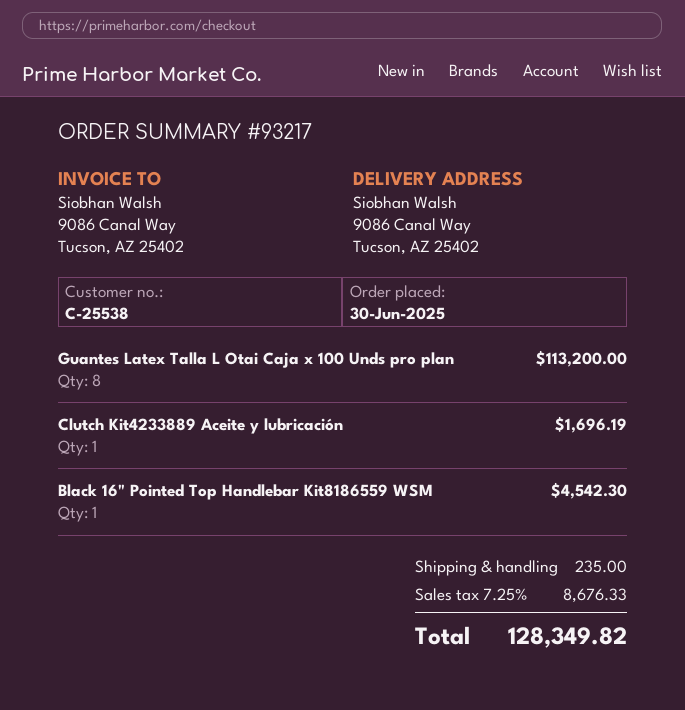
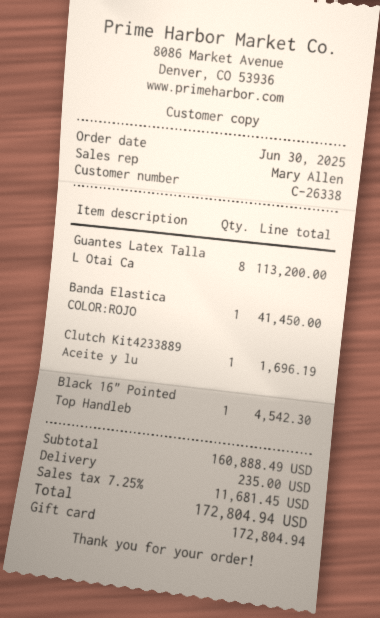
customer number: C-25538 -> C-26338
Banda Elastica COLOR:ROJO: none -> 1 for 41450.00
tax: 7.25% = 8676.33 -> 7.25% = 11681.45
total: 128349.82 -> 172804.94

